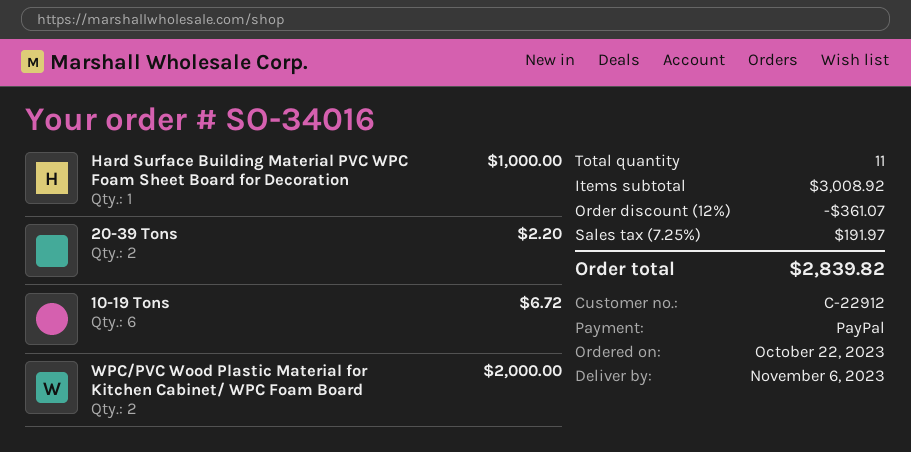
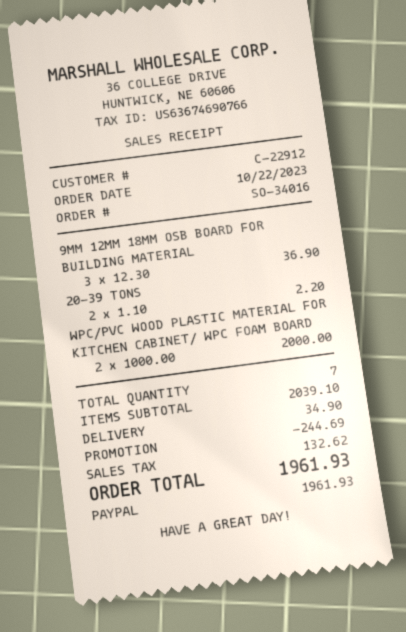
Hard Surface Building Material PVC WPC Foam Sheet Board for Decoration: 1 for 1000.00 -> none
10-19 Tons: 6 for 6.72 -> none
9MM 12MM 18MM OSB BOARD FOR BUILDING MATERIAL: none -> 3 for 36.90
total quantity: 11 -> 7
subtotal: 3008.92 -> 2039.10
discount: 361.07 -> 244.69
shipping: none -> 34.90
tax: 191.97 -> 132.62
total: 2839.82 -> 1961.93

